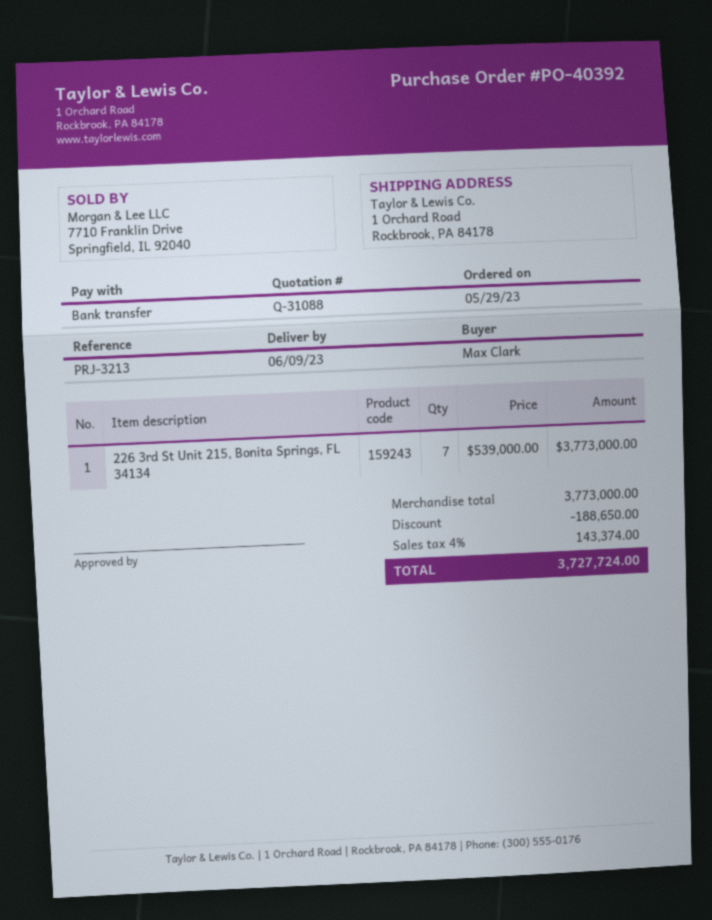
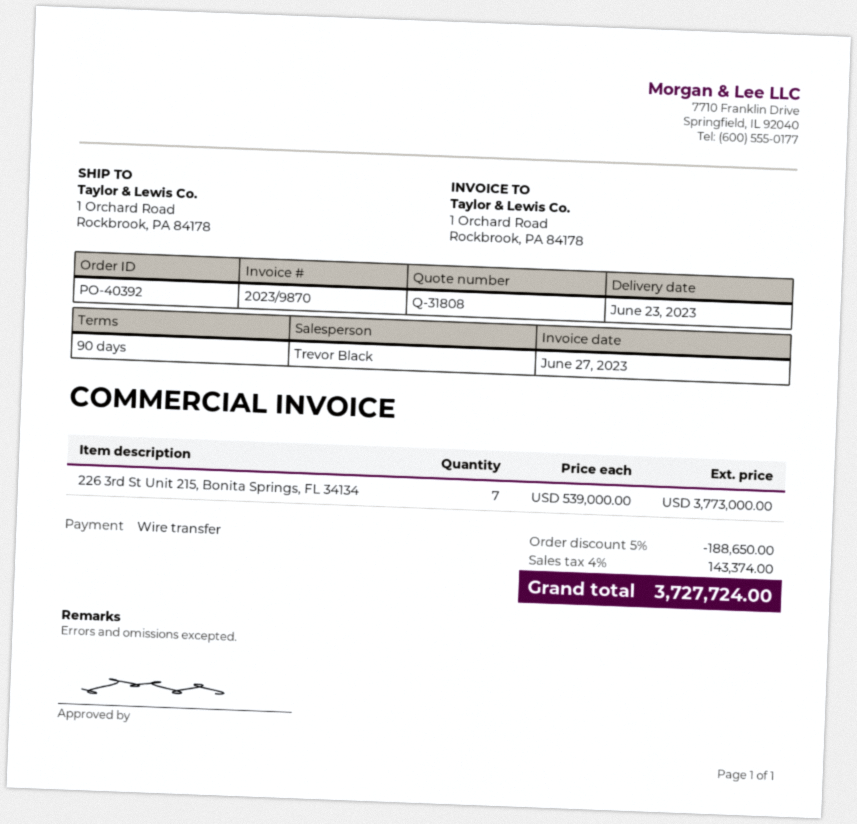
quote number: Q-31088 -> Q-31808
delivery date: 2023-06-09 -> 2023-06-23

